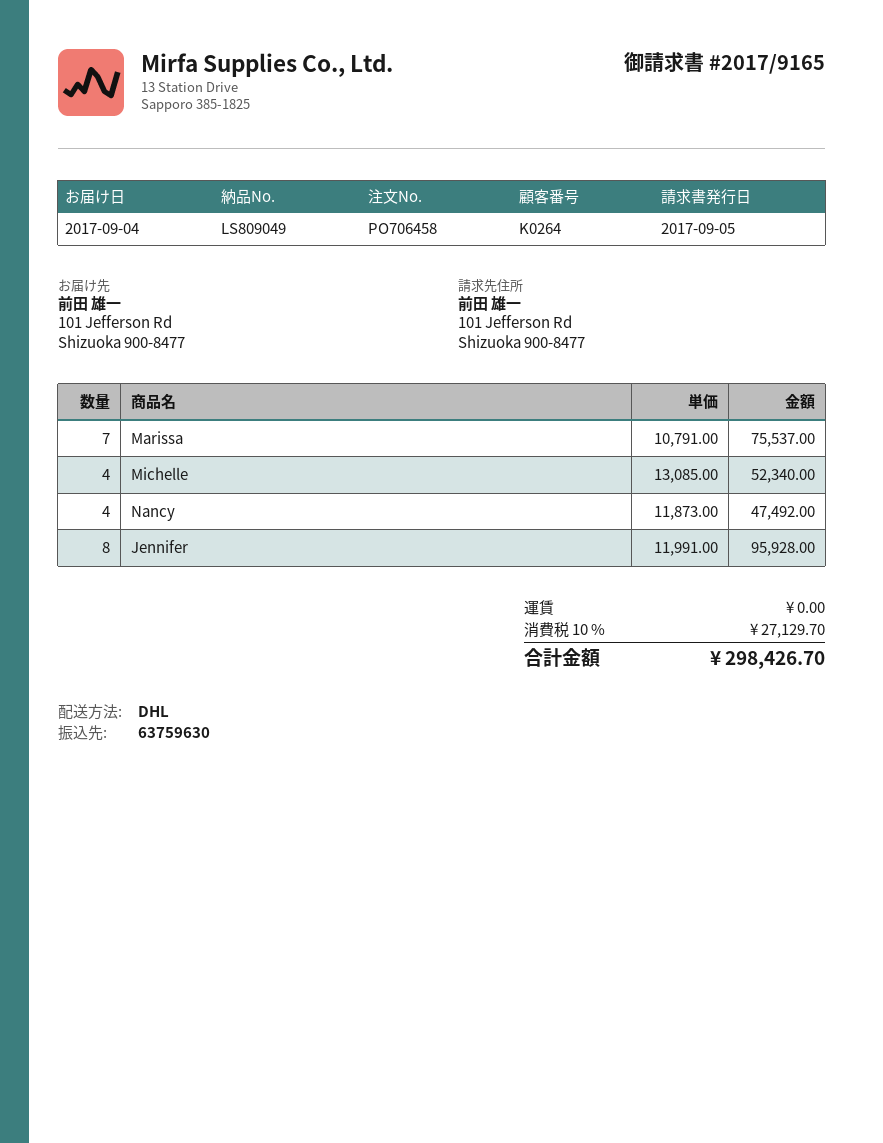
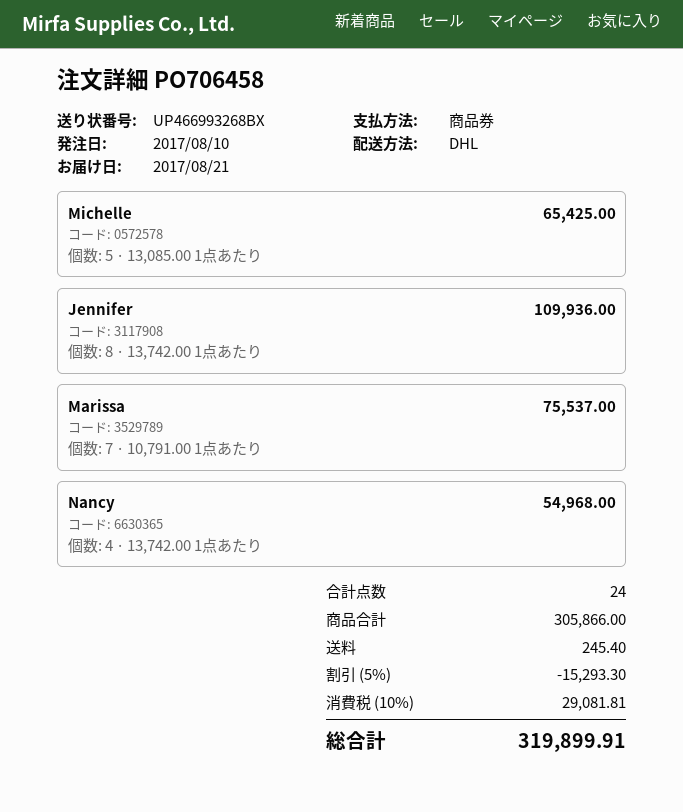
delivery date: 2017-09-04 -> 2017-08-21
Michelle: 4 x 13085.00 = 52340.00 -> 5 x 13085.00 = 65425.00
Nancy: 4 x 11873.00 = 47492.00 -> 4 x 13742.00 = 54968.00
Jennifer: 8 x 11991.00 = 95928.00 -> 8 x 13742.00 = 109936.00
discount: none -> 5% = 15293.30
shipping: 0.00 -> 245.40
tax: 10% = 27129.70 -> 10% = 29081.81
total: 298426.70 -> 319899.91

